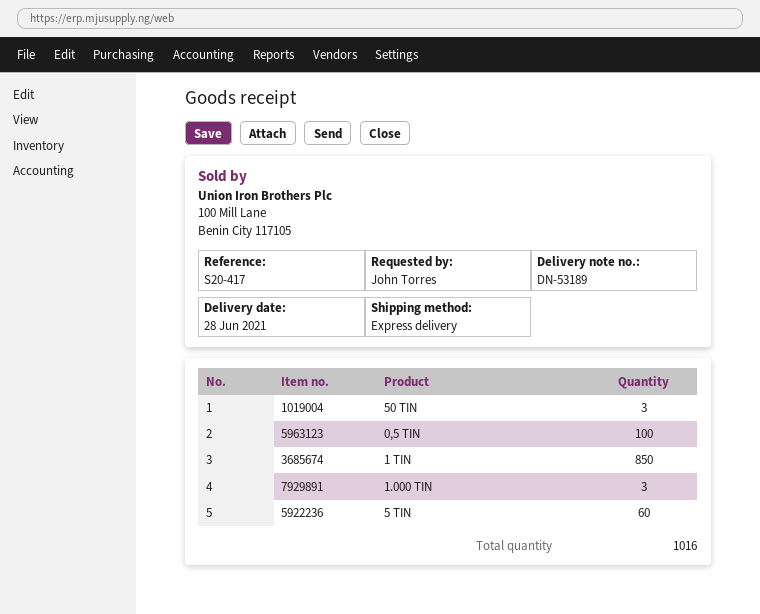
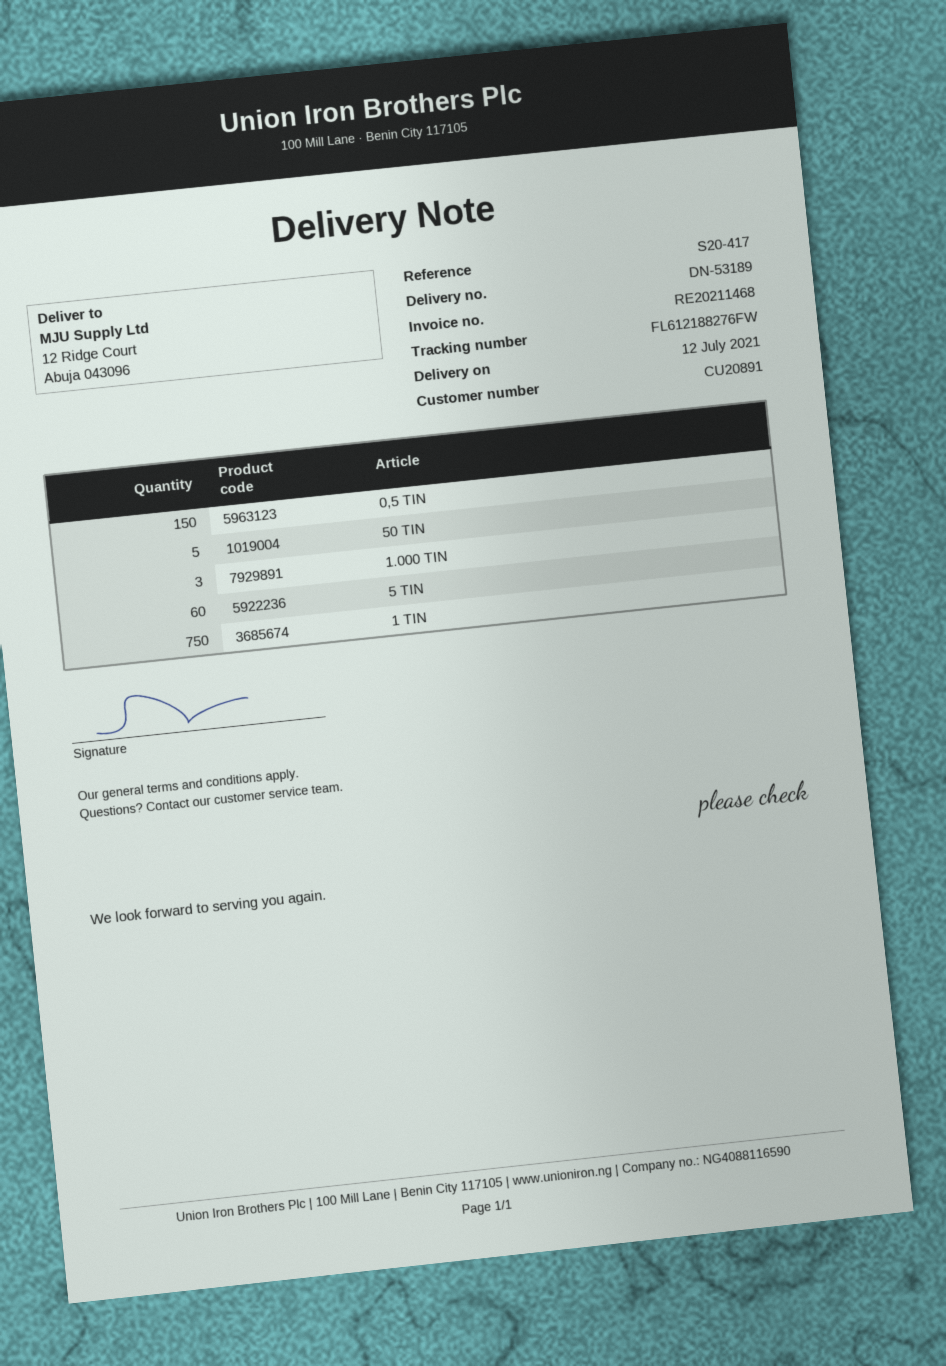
delivery date: 2021-06-28 -> 2021-07-12
50 TIN: 3 -> 5
0,5 TIN: 100 -> 150
1 TIN: 850 -> 750

